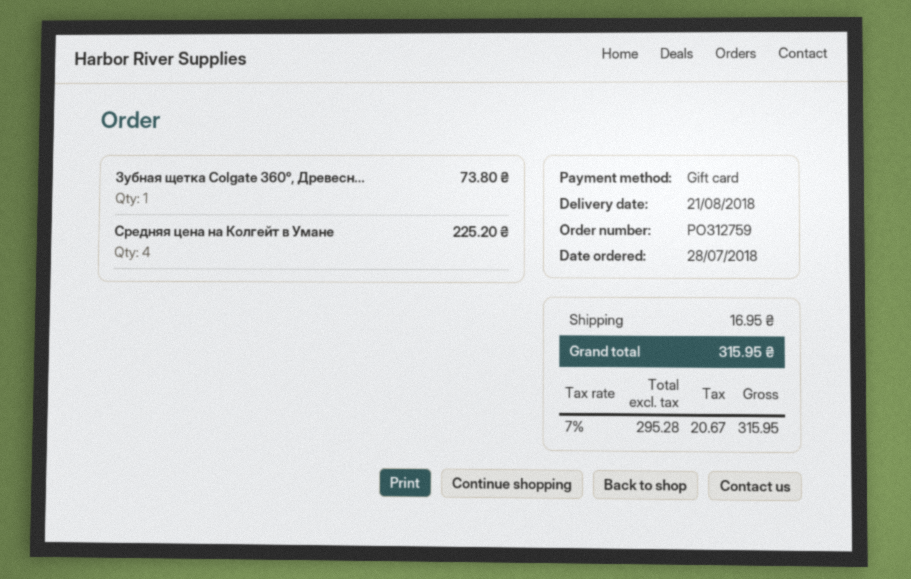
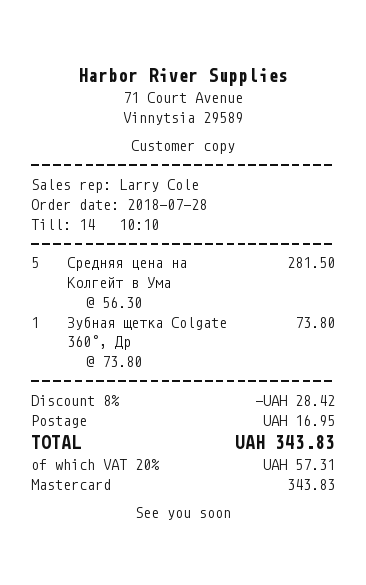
payment method: gift card -> Mastercard
Средняя цена на Колгейт в Умане: 4 for 225.20 -> 5 for 281.50
discount: none -> 8% = 28.42
tax: 7% = 20.67 -> 20% = 57.31
total: 315.95 -> 343.83

